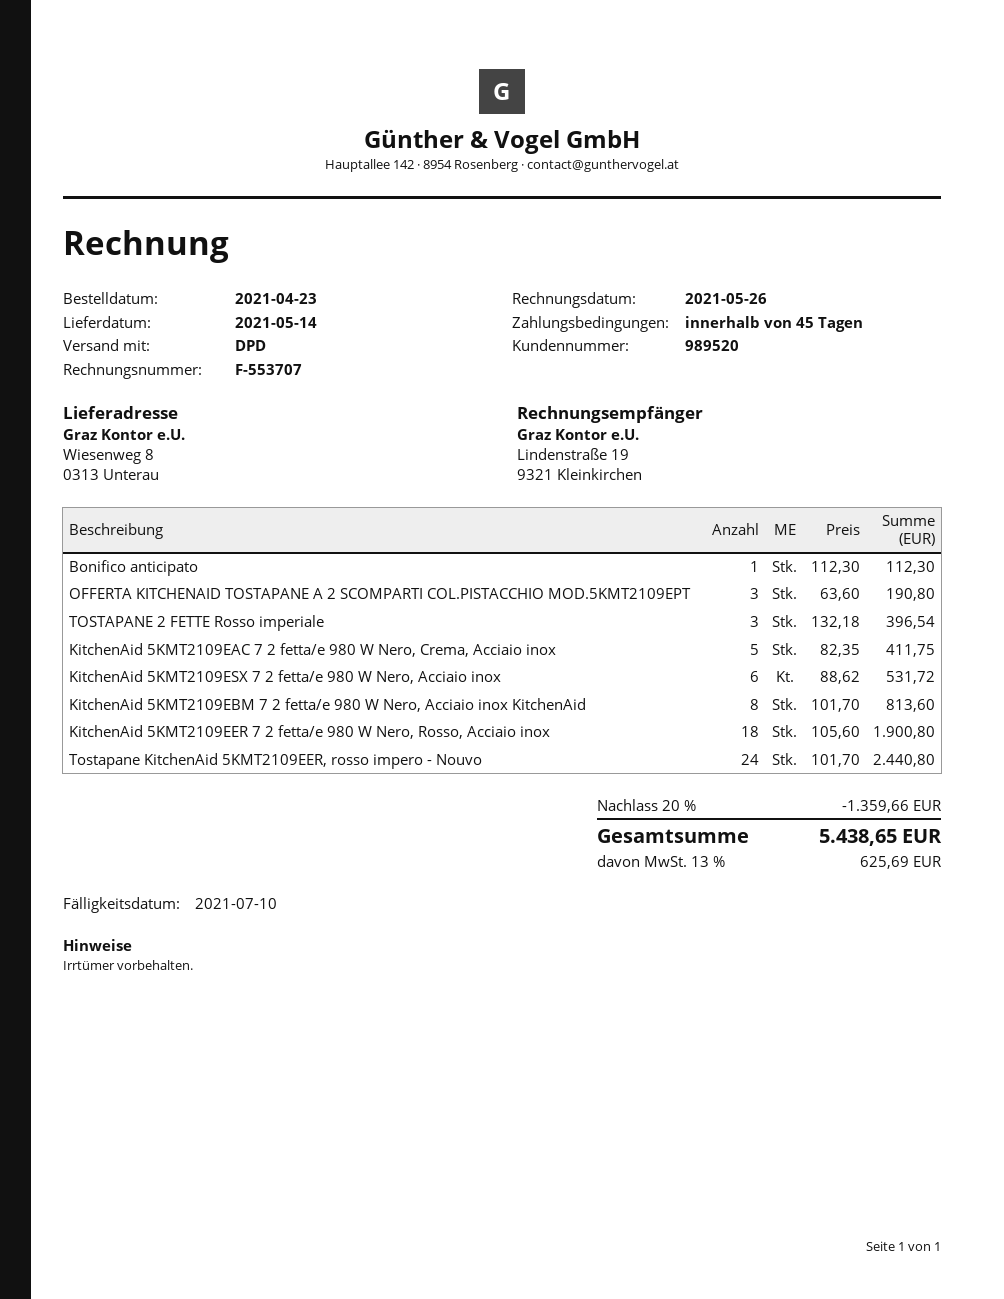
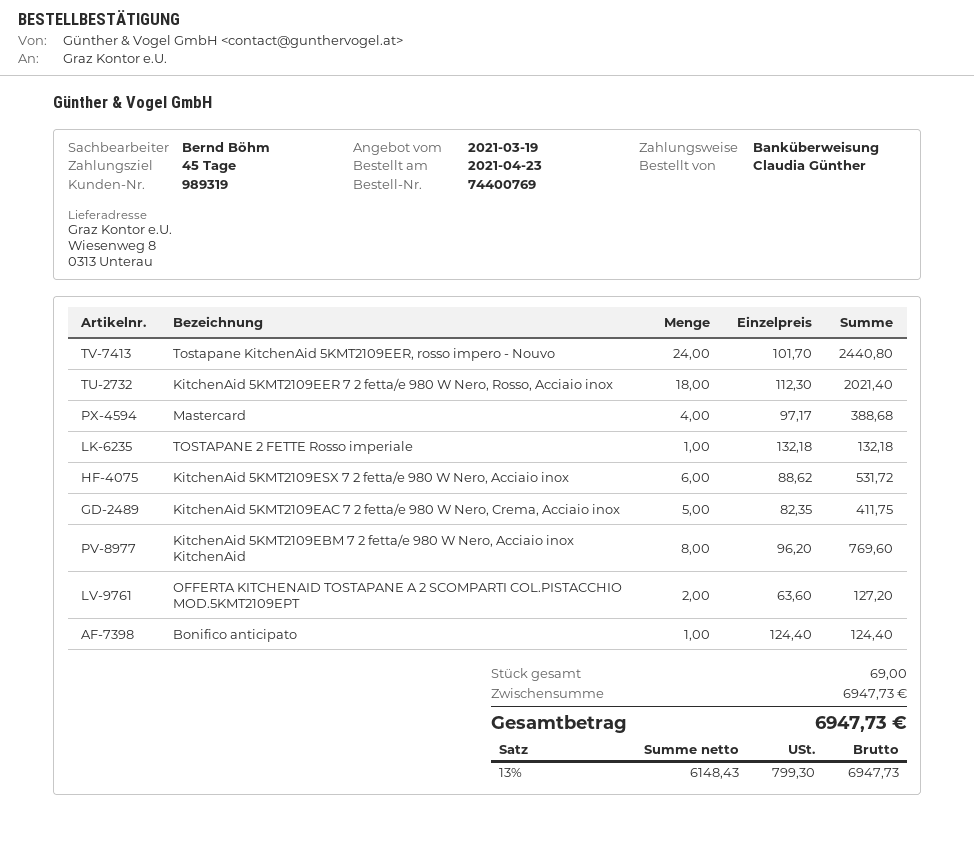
customer number: 989520 -> 989319
Bonifico anticipato: 1 x 112.30 = 112.30 -> 1 x 124.40 = 124.40
OFFERTA KITCHENAID TOSTAPANE A 2 SCOMPARTI COL.PISTACCHIO MOD.5KMT2109EPT: 3 x 63.60 = 190.80 -> 2 x 63.60 = 127.20
TOSTAPANE 2 FETTE Rosso imperiale: 3 x 132.18 = 396.54 -> 1 x 132.18 = 132.18
KitchenAid 5KMT2109EBM 7 2 fetta/e 980 W Nero, Acciaio inox KitchenAid: 8 x 101.70 = 813.60 -> 8 x 96.20 = 769.60
KitchenAid 5KMT2109EER 7 2 fetta/e 980 W Nero, Rosso, Acciaio inox: 18 x 105.60 = 1900.80 -> 18 x 112.30 = 2021.40
Mastercard: none -> 4 x 97.17 = 388.68
discount: 20% = 1359.66 -> none
tax: 13% = 625.69 -> 13% = 799.30
total: 5438.65 -> 6947.73

